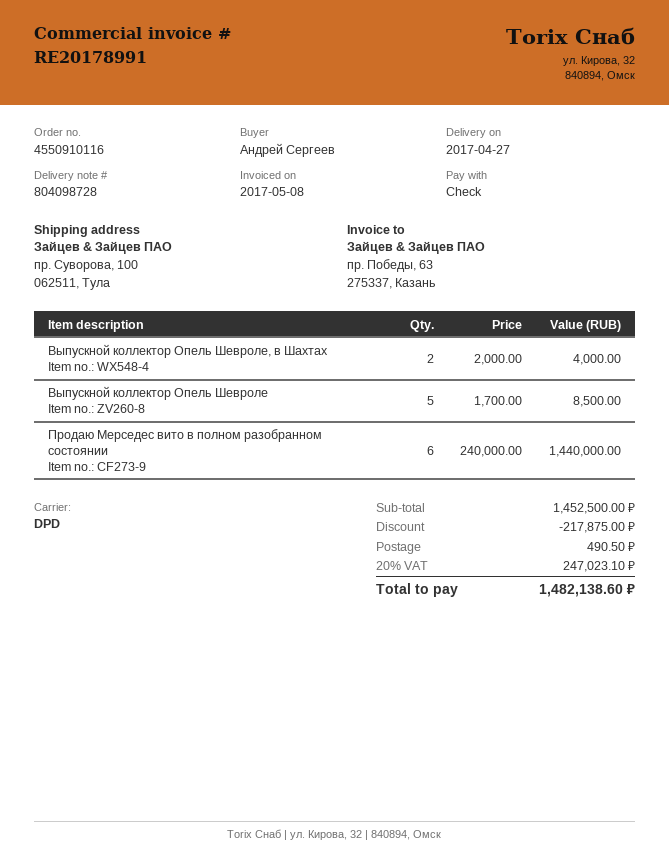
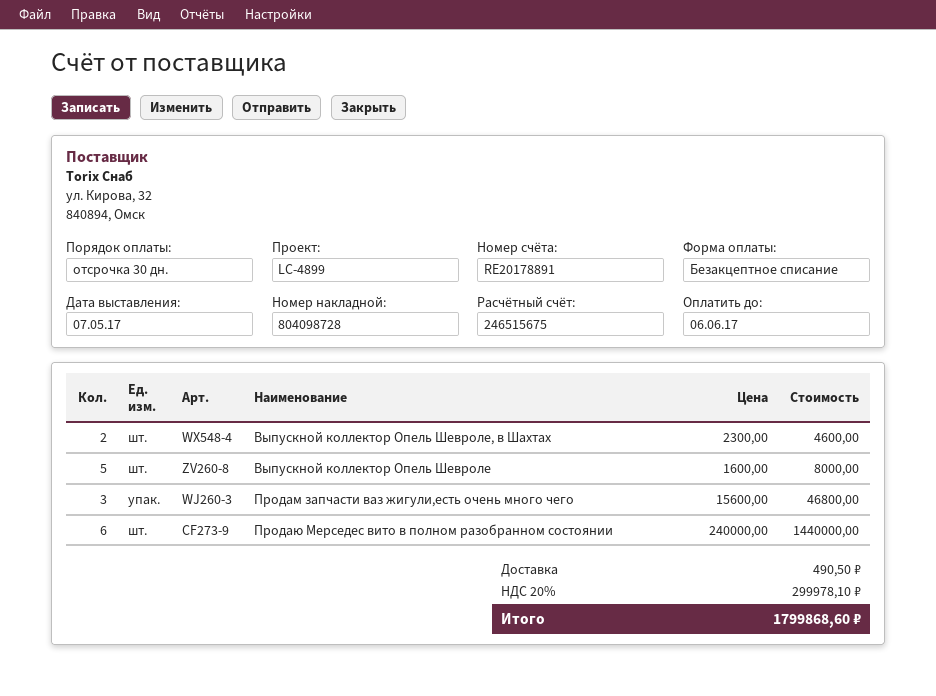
invoice number: RE20178991 -> RE20178891
invoice date: 2017-05-08 -> 2017-05-07
payment method: cheque -> direct debit
Выпускной коллектор Опель Шевроле, в Шахтах: 2 x 2000.00 = 4000.00 -> 2 x 2300.00 = 4600.00
Выпускной коллектор Опель Шевроле: 5 x 1700.00 = 8500.00 -> 5 x 1600.00 = 8000.00
Продам запчасти ваз жигули,есть очень много чего: none -> 3 x 15600.00 = 46800.00
discount: 217875.00 -> none
tax: 20% = 247023.10 -> 20% = 299978.10
total: 1482138.60 -> 1799868.60

